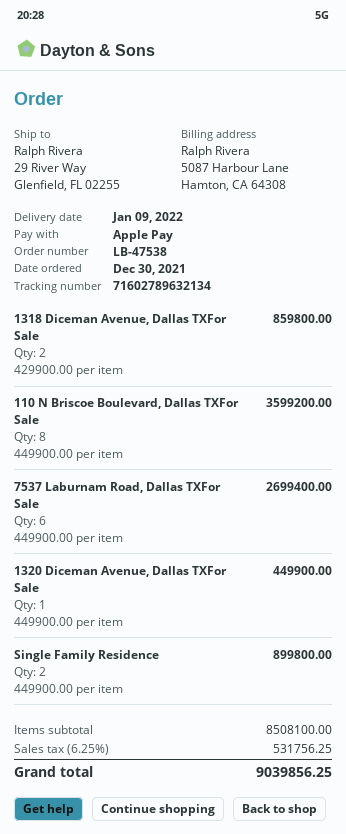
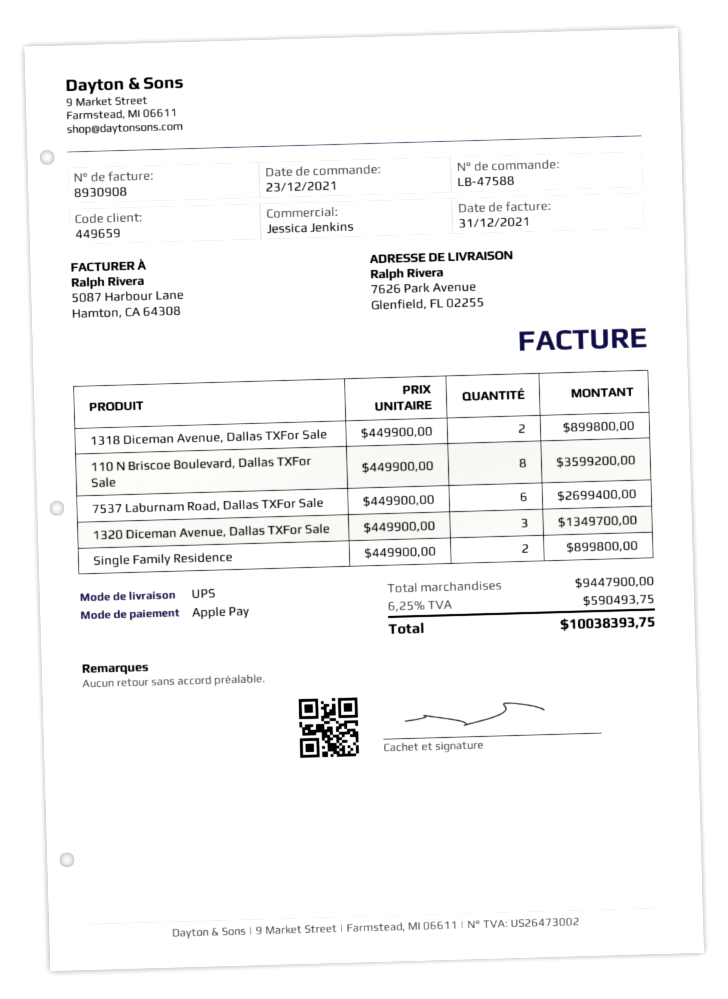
order number: LB-47538 -> LB-47588
order date: 2021-12-30 -> 2021-12-23
ship to: 29 River Way, Glenfield, FL 02255 -> 7626 Park Avenue, Glenfield, FL 02255
1318 Diceman Avenue, Dallas TXFor Sale: 2 x 429900.00 = 859800.00 -> 2 x 449900.00 = 899800.00
1320 Diceman Avenue, Dallas TXFor Sale: 1 x 449900.00 = 449900.00 -> 3 x 449900.00 = 1349700.00
subtotal: 8508100.00 -> 9447900.00
tax: 6.25% = 531756.25 -> 6.25% = 590493.75
total: 9039856.25 -> 10038393.75

